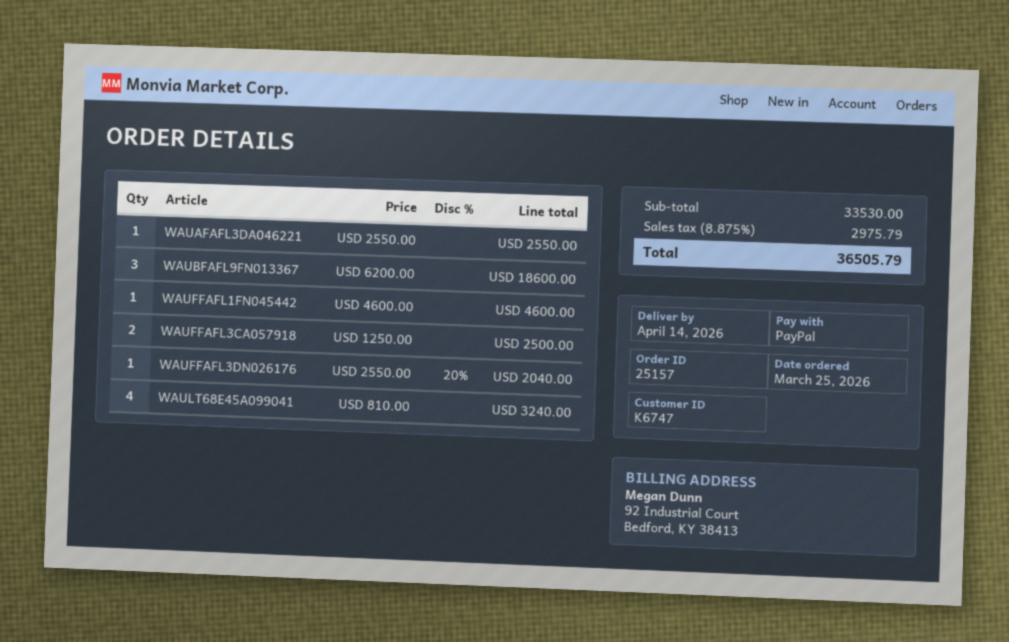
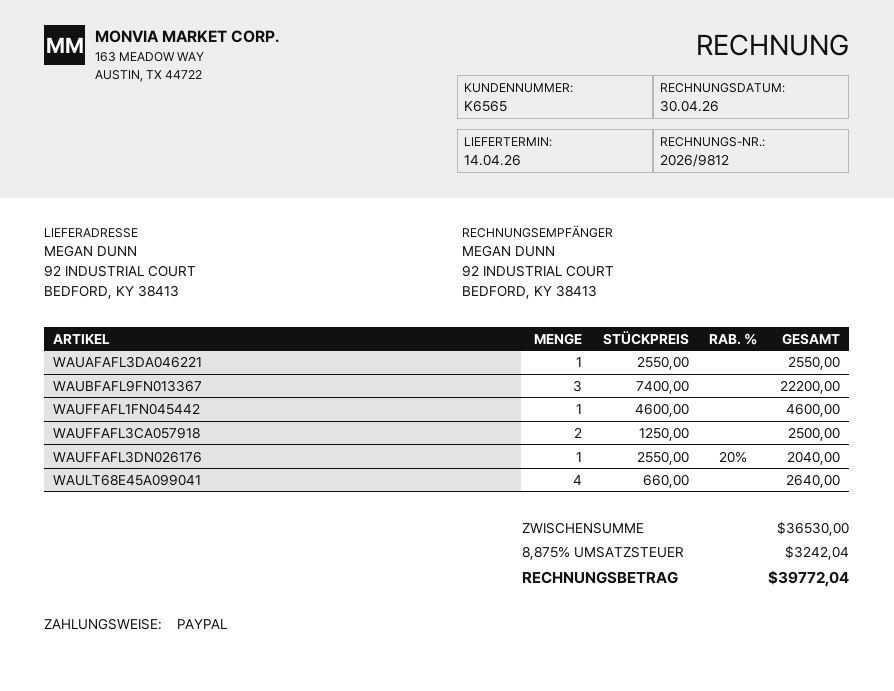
customer number: K6747 -> K6565
WAUBFAFL9FN013367: 3 x 6200.00 = 18600.00 -> 3 x 7400.00 = 22200.00
WAULT68E45A099041: 4 x 810.00 = 3240.00 -> 4 x 660.00 = 2640.00
subtotal: 33530.00 -> 36530.00
tax: 8.875% = 2975.79 -> 8.875% = 3242.04
total: 36505.79 -> 39772.04

